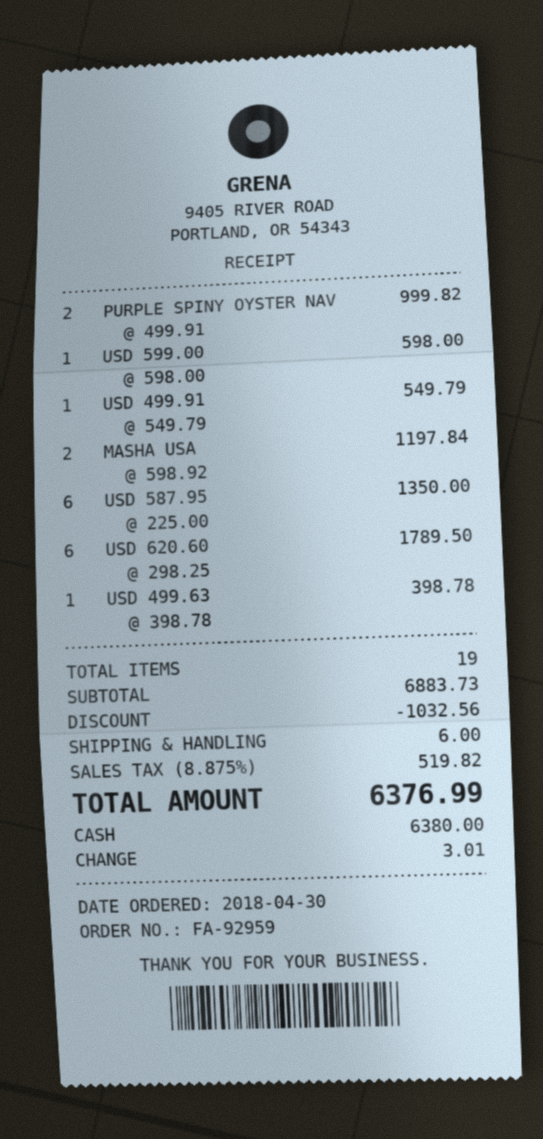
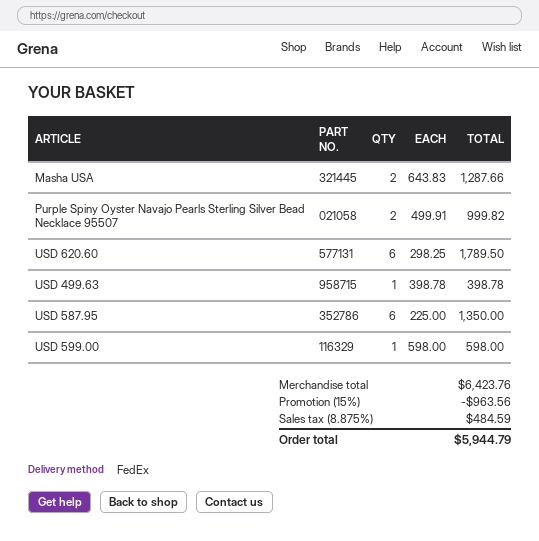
USD 499.91: 1 x 549.79 = 549.79 -> none
MASHA USA: 2 x 598.92 = 1197.84 -> 2 x 643.83 = 1287.66
subtotal: 6883.73 -> 6423.76
discount: 1032.56 -> 963.56
shipping: 6.00 -> none
tax: 8.875% = 519.82 -> 8.875% = 484.59
total: 6376.99 -> 5944.79

